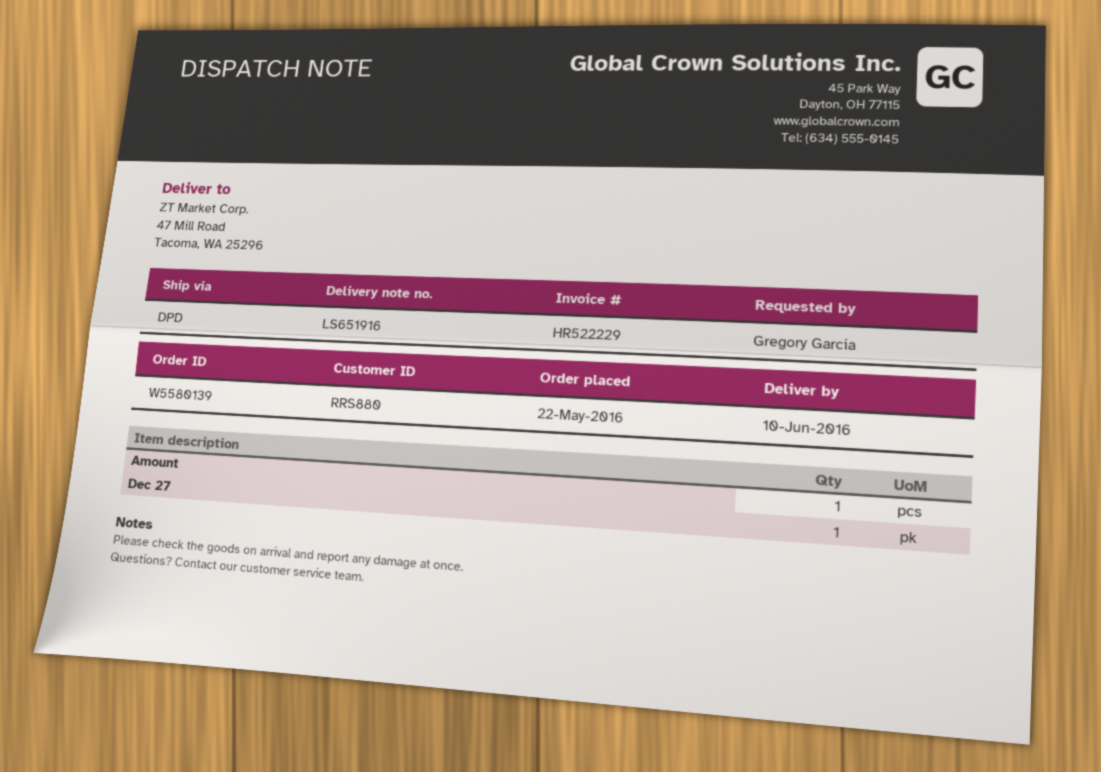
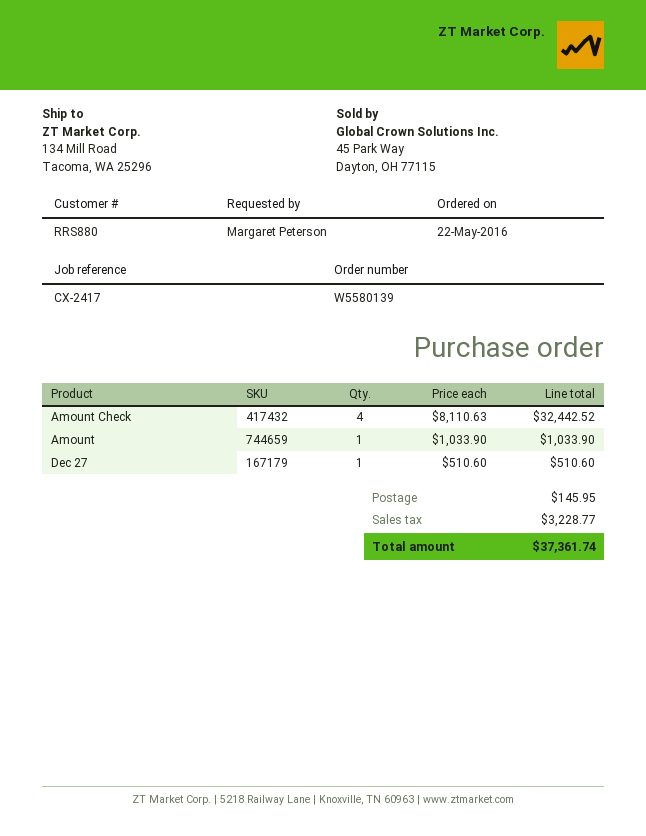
ordered by: Gregory Garcia -> Margaret Peterson
ship to: 47 Mill Road, Tacoma, WA 25296 -> 134 Mill Road, Tacoma, WA 25296
Amount Check: none -> 4

